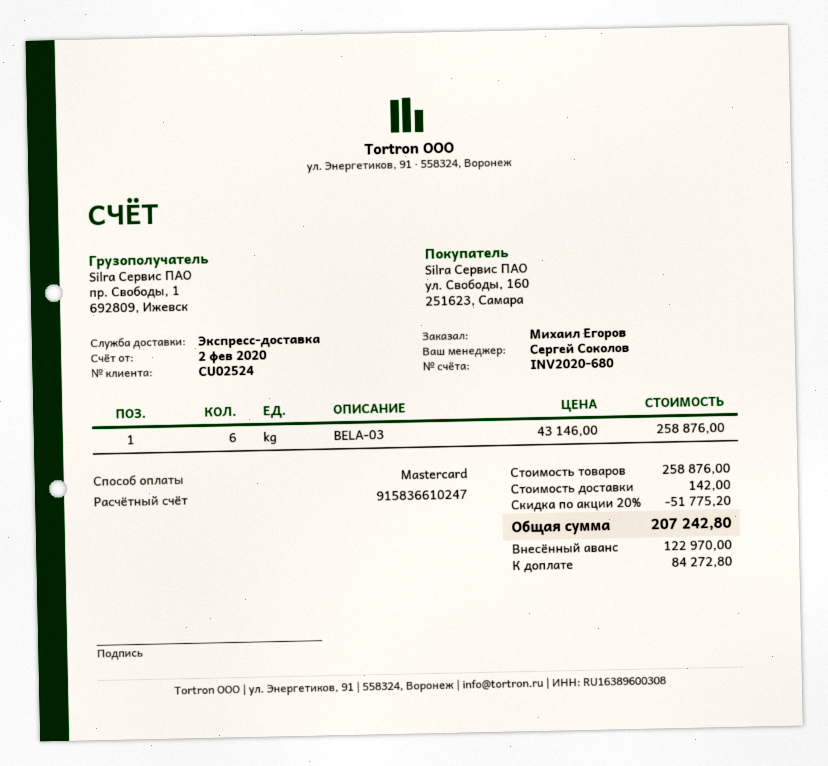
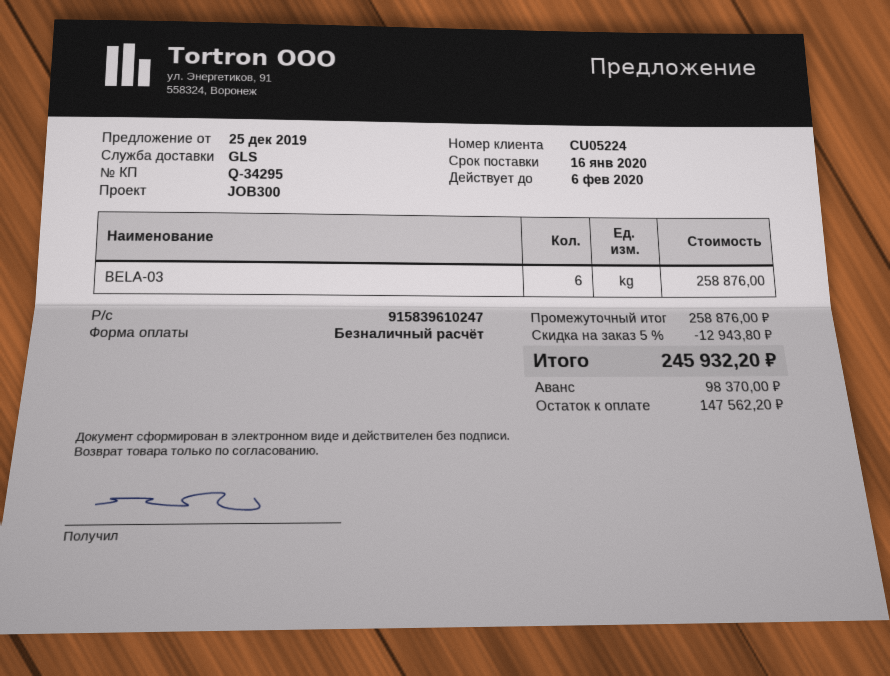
customer number: CU02524 -> CU05224
payment method: Mastercard -> bank transfer
bank account: 915836610247 -> 915839610247
shipping method: express -> GLS
discount: 20% = 51775.20 -> 5% = 12943.80
shipping: 142.00 -> none
total: 207242.80 -> 245932.20
deposit: 122970.00 -> 98370.00
balance: 84272.80 -> 147562.20

